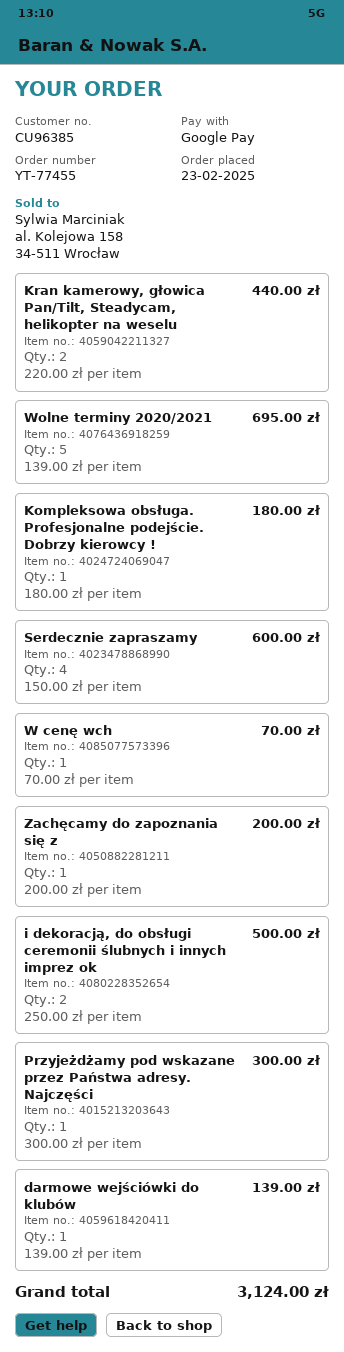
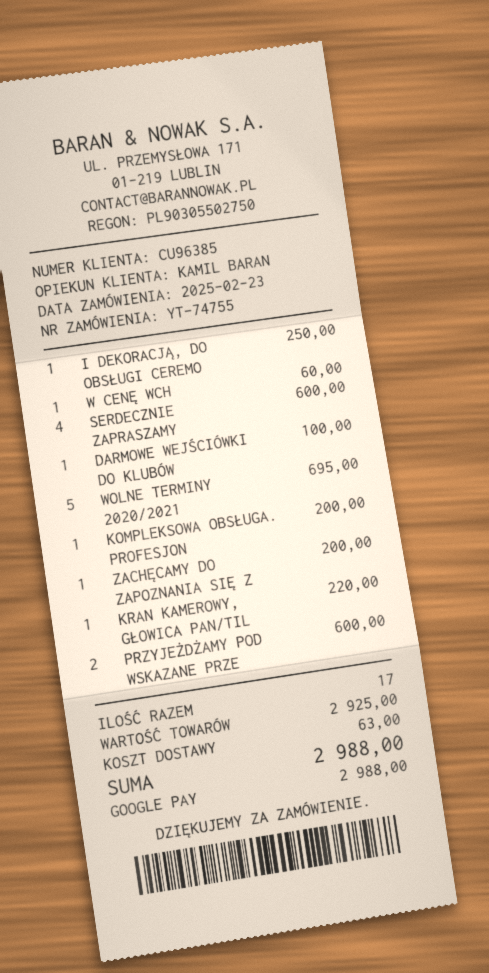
order number: YT-77455 -> YT-74755
Kran kamerowy, głowica Pan/Tilt, Steadycam, helikopter na weselu: 2 for 440.00 -> 1 for 220.00
Kompleksowa obsługa. Profesjonalne podejście. Dobrzy kierowcy !: 1 for 180.00 -> 1 for 200.00
W cenę wch: 1 for 70.00 -> 1 for 60.00
i dekoracją, do obsługi ceremonii ślubnych i innych imprez ok: 2 for 500.00 -> 1 for 250.00
Przyjeżdżamy pod wskazane przez Państwa adresy. Najczęści: 1 for 300.00 -> 2 for 600.00
darmowe wejściówki do klubów: 1 for 139.00 -> 1 for 100.00
shipping: none -> 63.00
total: 3124.00 -> 2988.00

